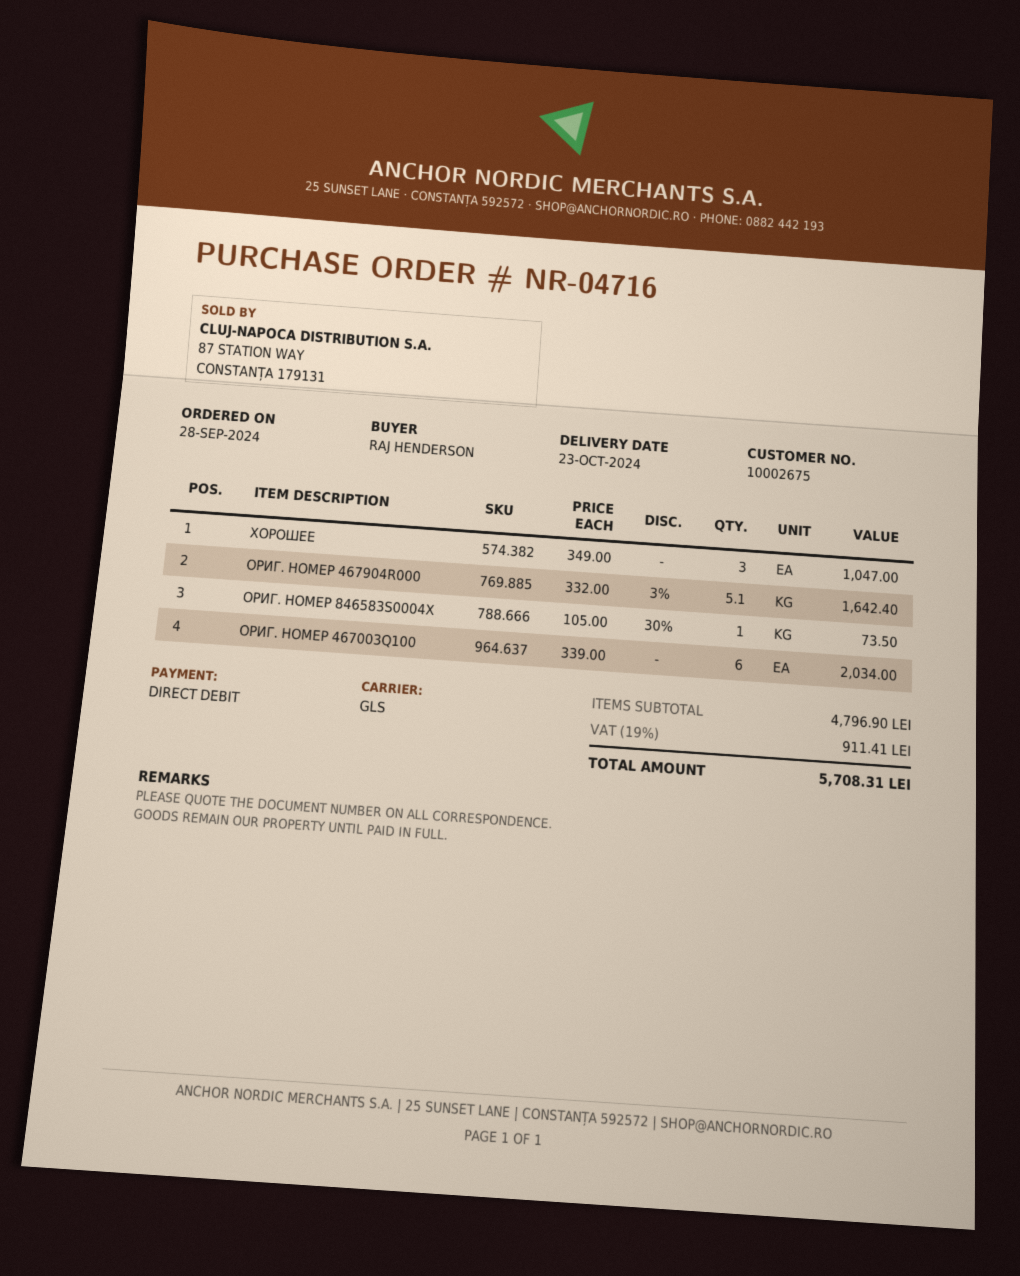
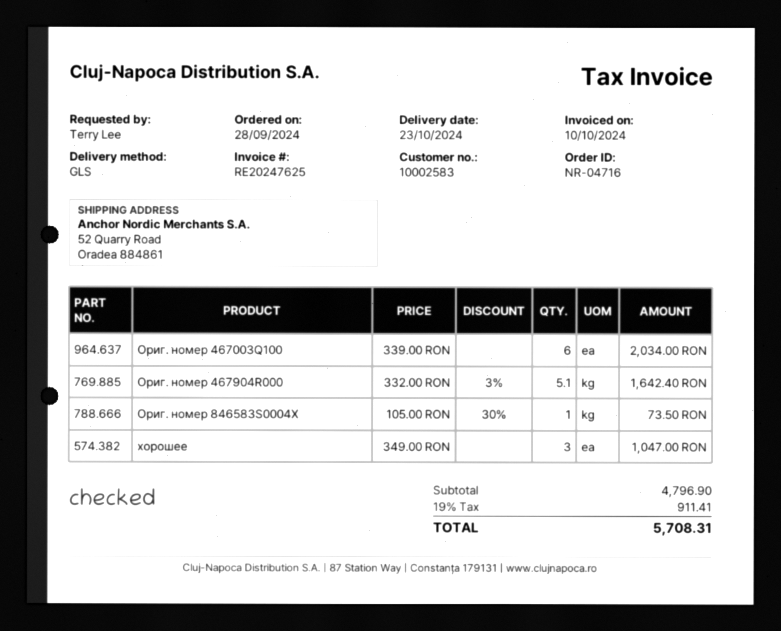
customer number: 10002675 -> 10002583
ordered by: RAJ HENDERSON -> Terry Lee

